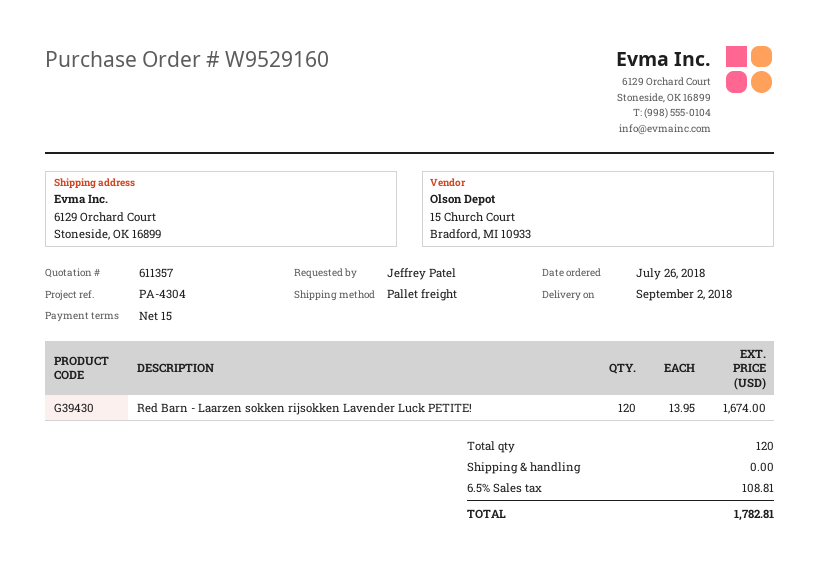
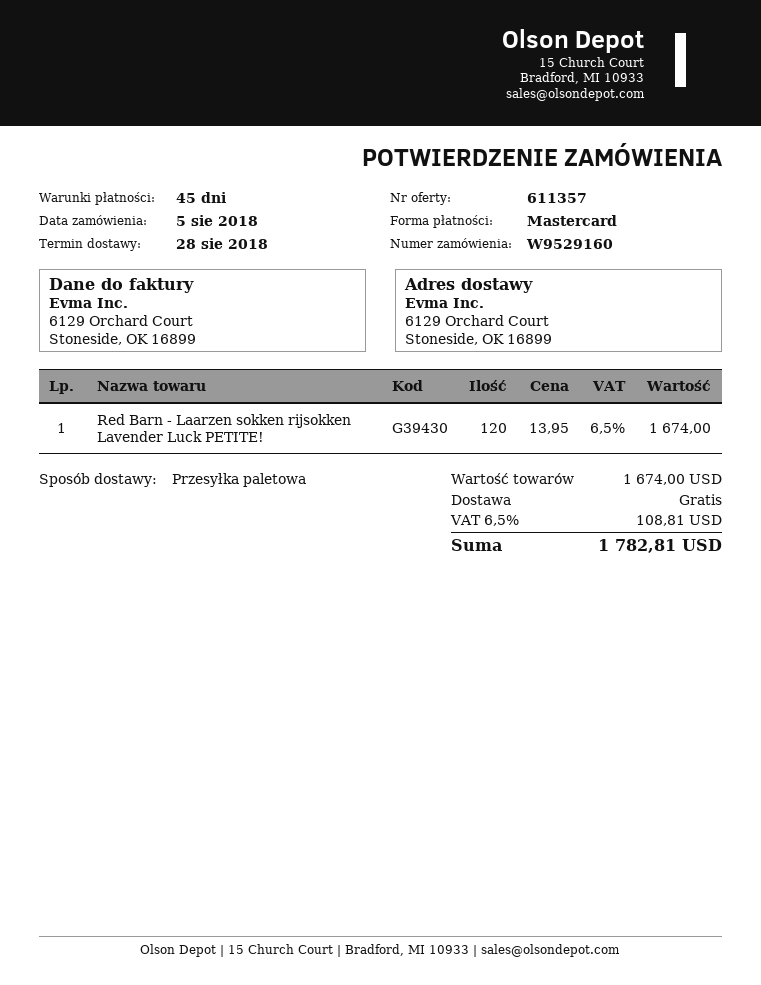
order date: 2018-07-26 -> 2018-08-05
delivery date: 2018-09-02 -> 2018-08-28
payment terms: 15 days -> 45 days

